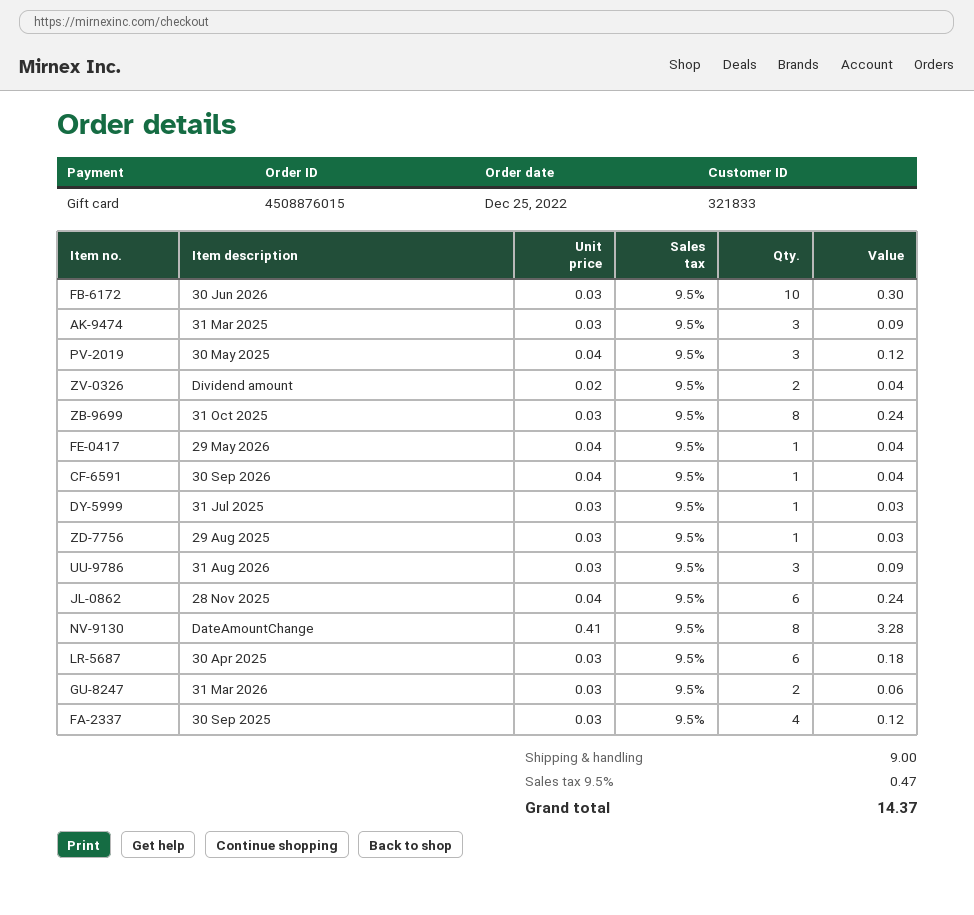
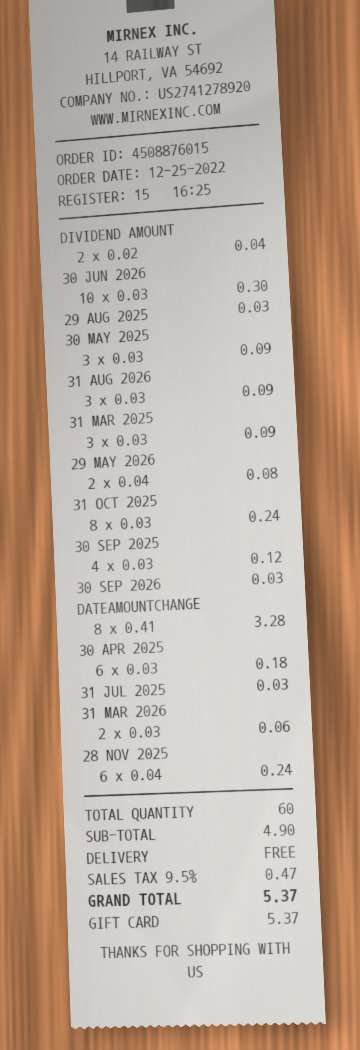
30 May 2025: 3 x 0.04 = 0.12 -> 3 x 0.03 = 0.09
29 May 2026: 1 x 0.04 = 0.04 -> 2 x 0.04 = 0.08
30 Sep 2026: 1 x 0.04 = 0.04 -> 1 x 0.03 = 0.03
shipping: 9.00 -> 0.00
total: 14.37 -> 5.37

